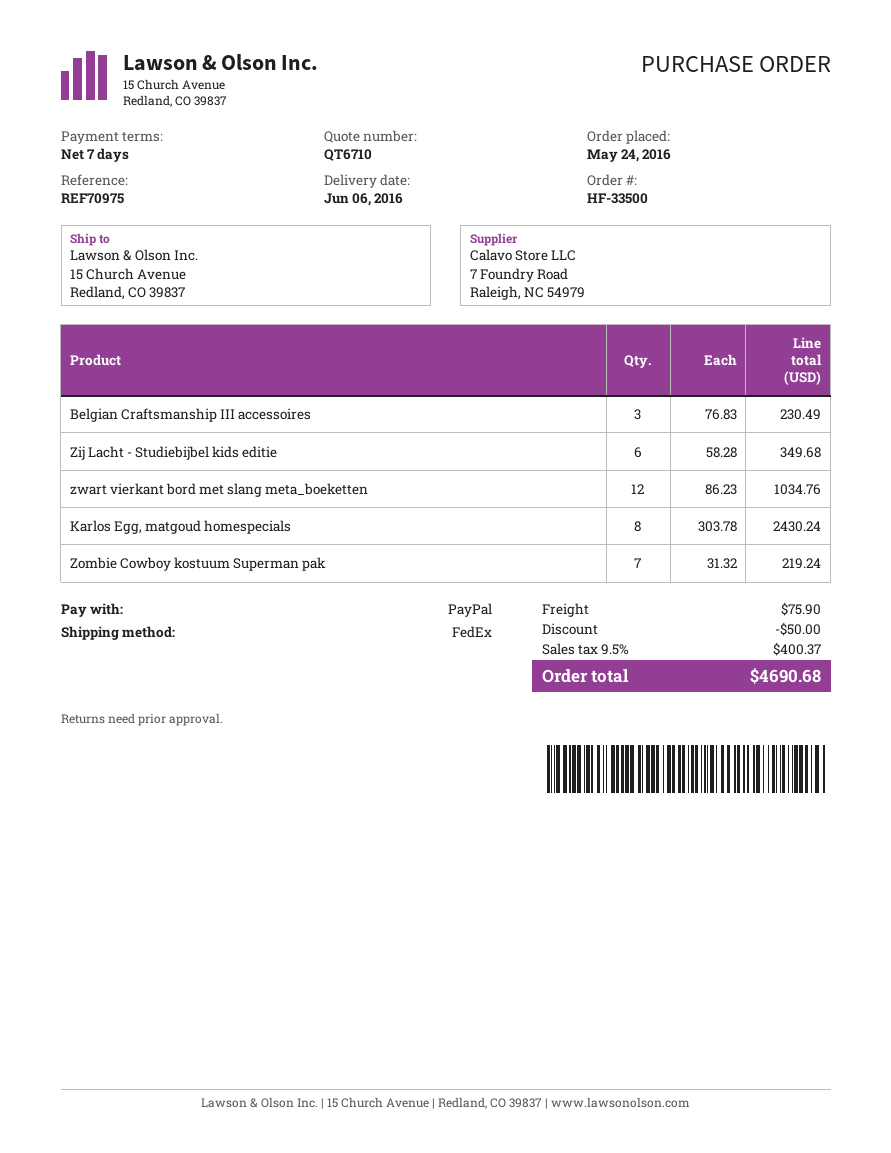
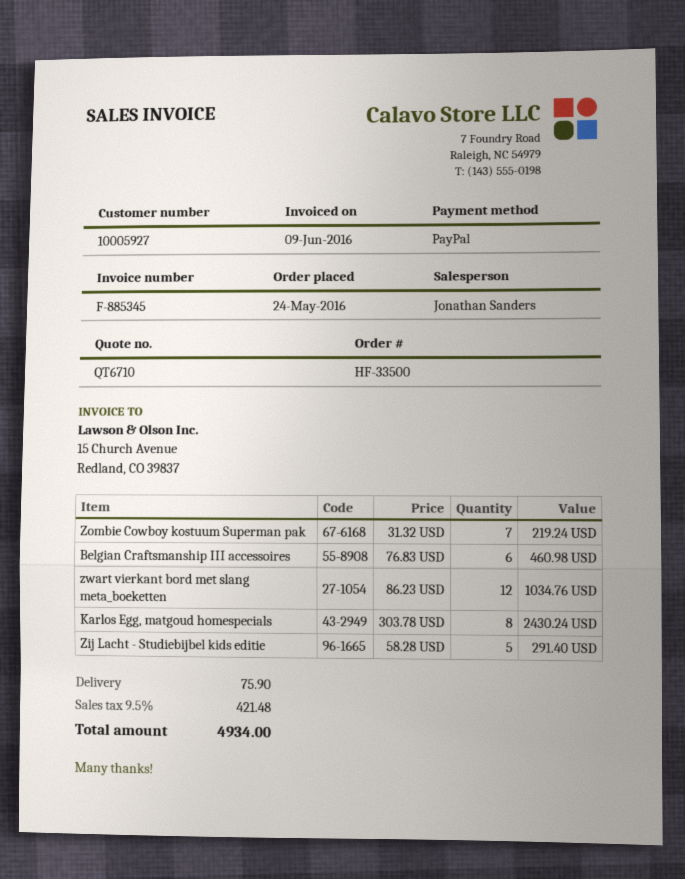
Belgian Craftsmanship III accessoires: 3 x 76.83 = 230.49 -> 6 x 76.83 = 460.98
Zij Lacht - Studiebijbel kids editie: 6 x 58.28 = 349.68 -> 5 x 58.28 = 291.40
discount: 50.00 -> none
tax: 9.5% = 400.37 -> 9.5% = 421.48
total: 4690.68 -> 4934.00

